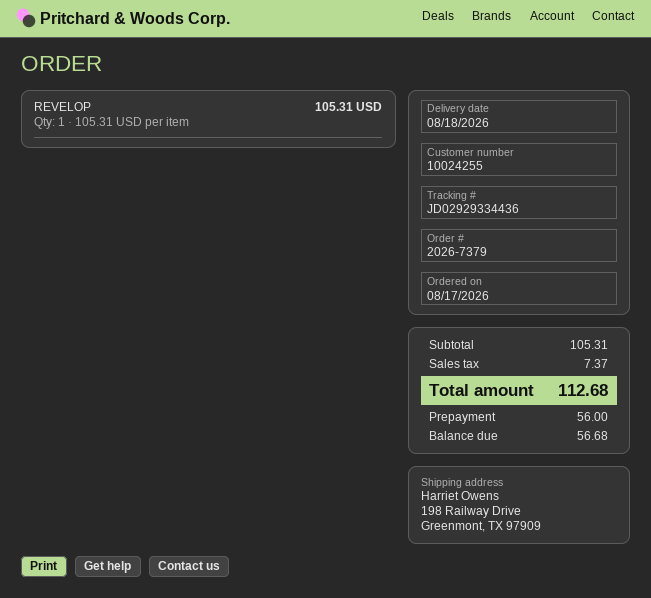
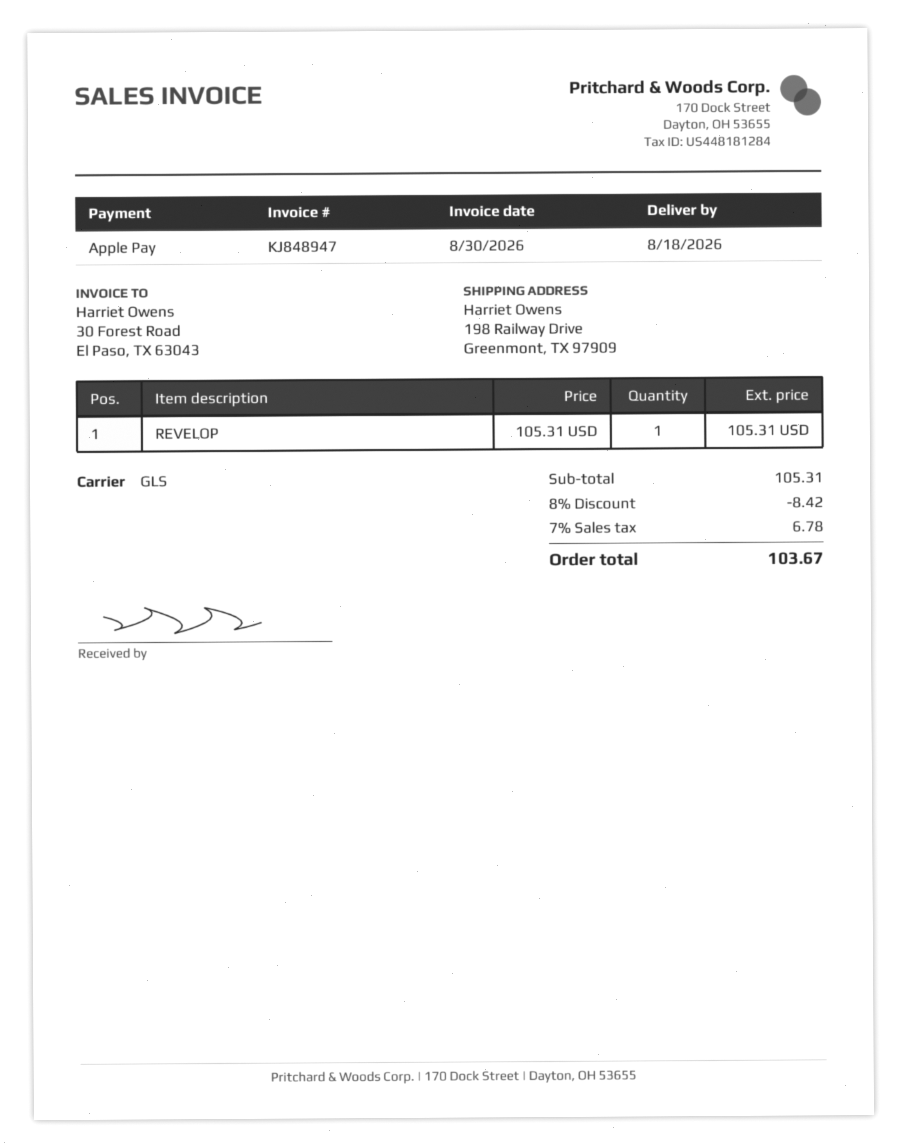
discount: none -> 8% = 8.42
tax: 7.37 -> 6.78
total: 112.68 -> 103.67

